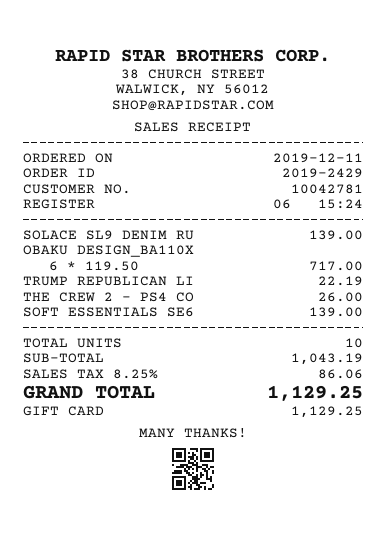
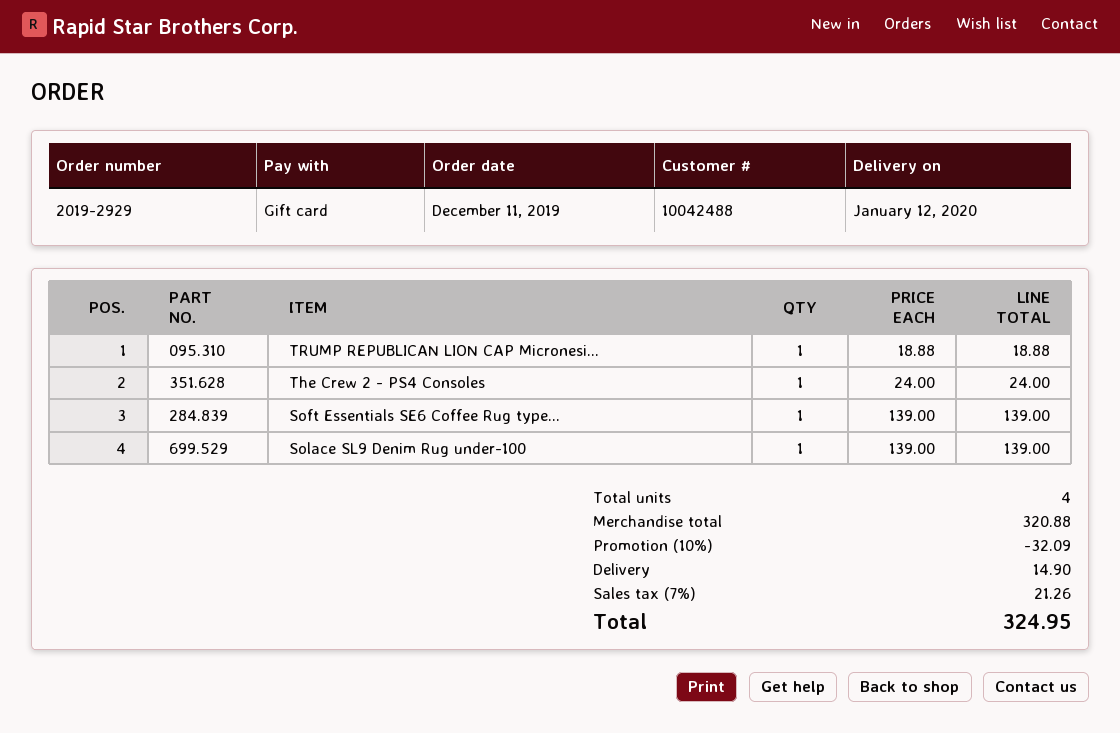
order number: 2019-2429 -> 2019-2929
customer number: 10042781 -> 10042488
OBAKU DESIGN_BA110X: 6 x 119.50 = 717.00 -> none
TRUMP REPUBLICAN LI: 1 x 22.19 = 22.19 -> 1 x 18.88 = 18.88
THE CREW 2 - PS4 CO: 1 x 26.00 = 26.00 -> 1 x 24.00 = 24.00
total quantity: 10 -> 4
subtotal: 1043.19 -> 320.88
discount: none -> 10% = 32.09
shipping: none -> 14.90
tax: 8.25% = 86.06 -> 7% = 21.26
total: 1129.25 -> 324.95

